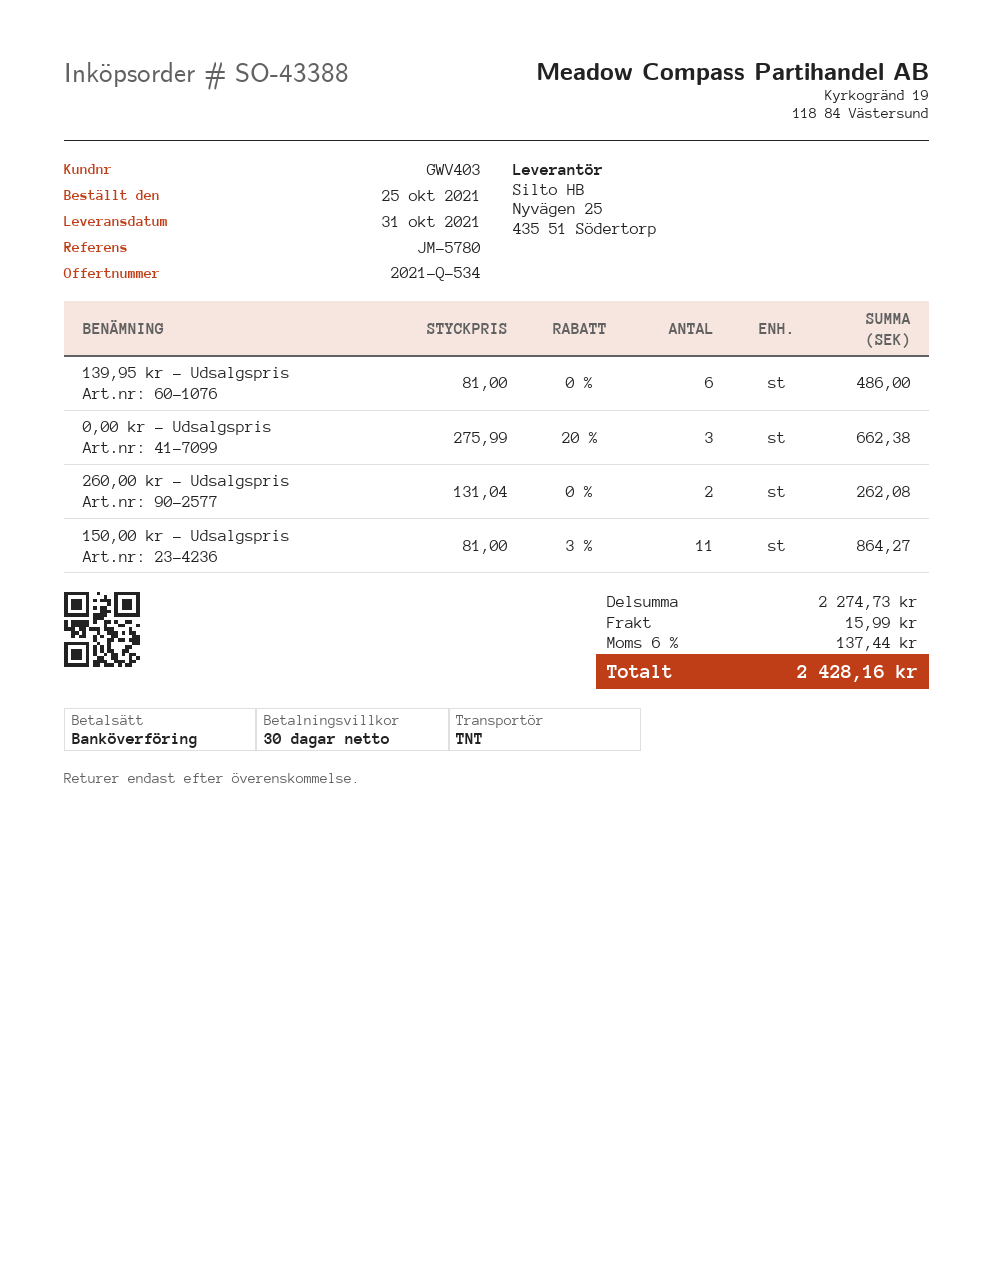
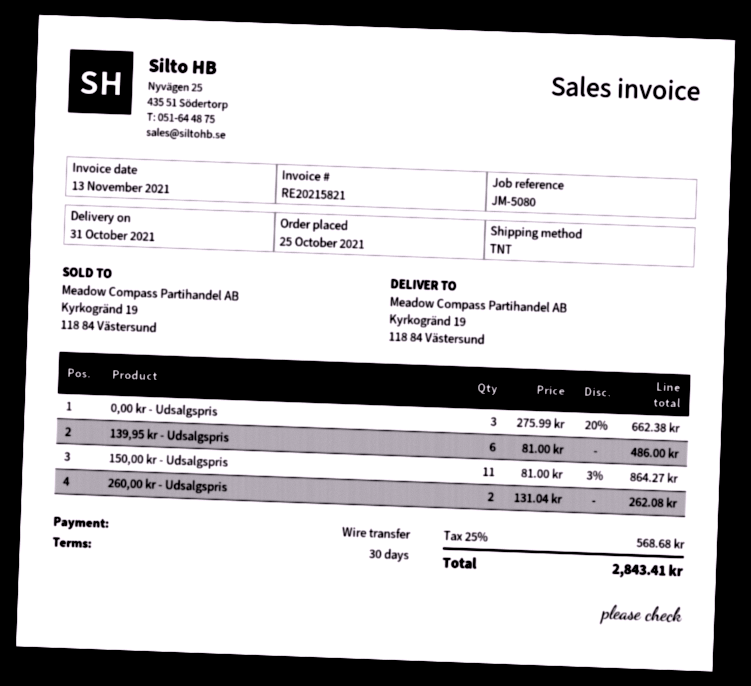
reference: JM-5780 -> JM-5080
shipping: 15.99 -> none
tax: 6% = 137.44 -> 25% = 568.68
total: 2428.16 -> 2843.41

